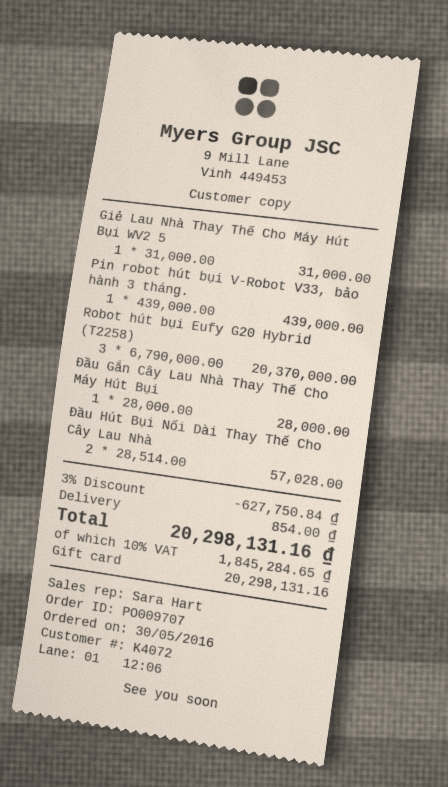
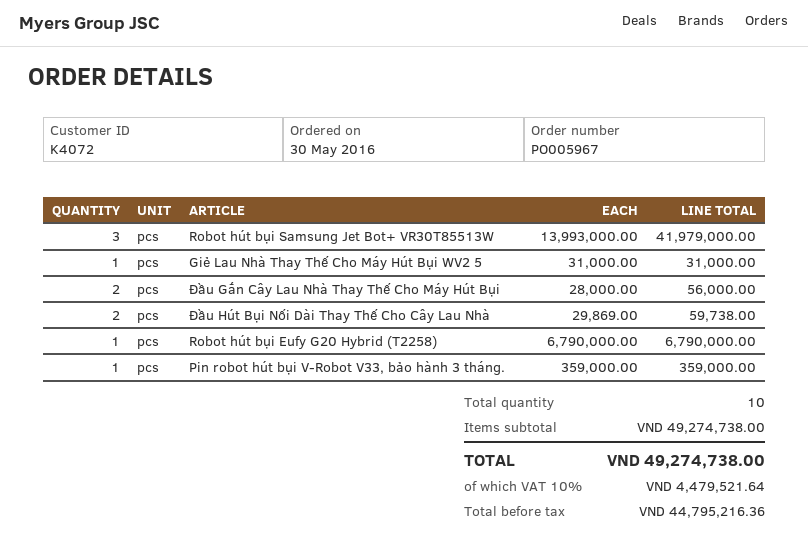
order number: PO009707 -> PO005967
Pin robot hút bụi V-Robot V33, bảo hành 3 tháng.: 1 x 439000.00 = 439000.00 -> 1 x 359000.00 = 359000.00
Robot hút bụi Eufy G20 Hybrid (T2258): 3 x 6790000.00 = 20370000.00 -> 1 x 6790000.00 = 6790000.00
Đầu Gắn Cây Lau Nhà Thay Thế Cho Máy Hút Bụi: 1 x 28000.00 = 28000.00 -> 2 x 28000.00 = 56000.00
Đầu Hút Bụi Nối Dài Thay Thế Cho Cây Lau Nhà: 2 x 28514.00 = 57028.00 -> 2 x 29869.00 = 59738.00
Robot hút bụi Samsung Jet Bot+ VR30T85513W: none -> 3 x 13993000.00 = 41979000.00
discount: 3% = 627750.84 -> none
shipping: 854.00 -> none
tax: 10% = 1845284.65 -> 10% = 4479521.64
total: 20298131.16 -> 49274738.00

